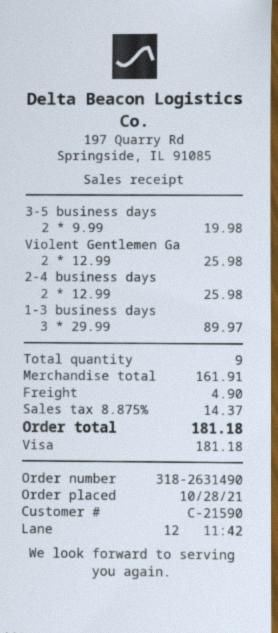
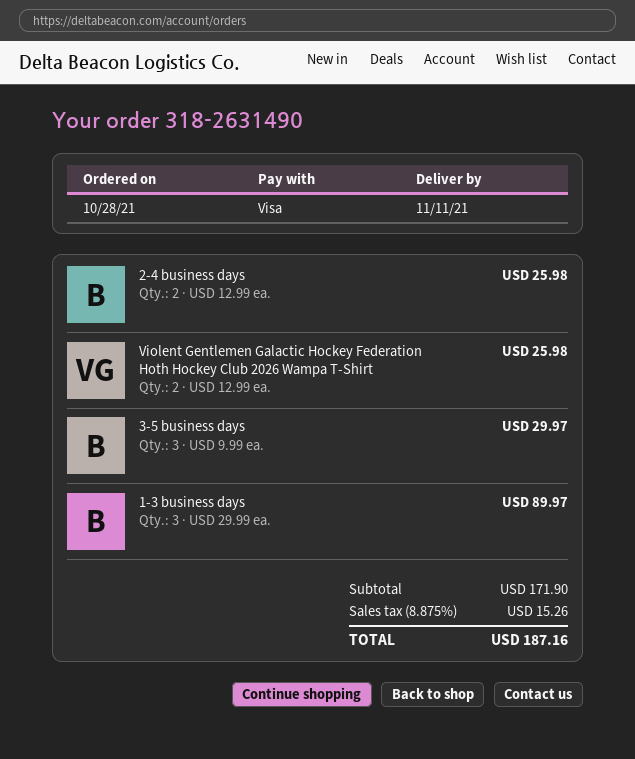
3-5 business days: 2 x 9.99 = 19.98 -> 3 x 9.99 = 29.97
subtotal: 161.91 -> 171.90
shipping: 4.90 -> none
tax: 8.875% = 14.37 -> 8.875% = 15.26
total: 181.18 -> 187.16

